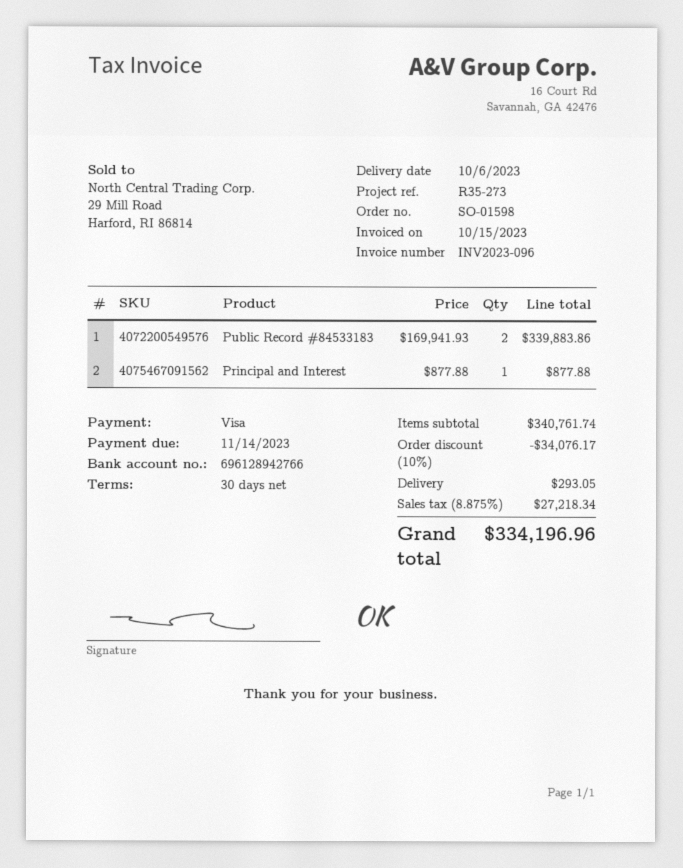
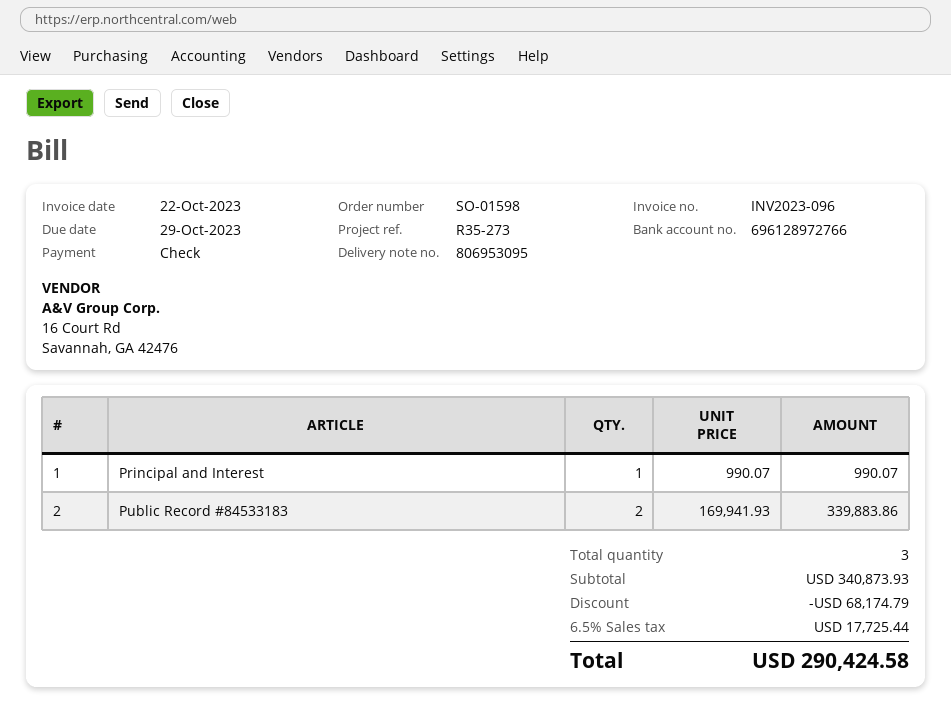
invoice date: 2023-10-15 -> 2023-10-22
due date: 2023-11-14 -> 2023-10-29
payment method: Visa -> cheque
bank account: 696128942766 -> 696128972766
Principal and Interest: 1 x 877.88 = 877.88 -> 1 x 990.07 = 990.07
subtotal: 340761.74 -> 340873.93
discount: 34076.17 -> 68174.79
shipping: 293.05 -> none
tax: 8.875% = 27218.34 -> 6.5% = 17725.44
total: 334196.96 -> 290424.58

